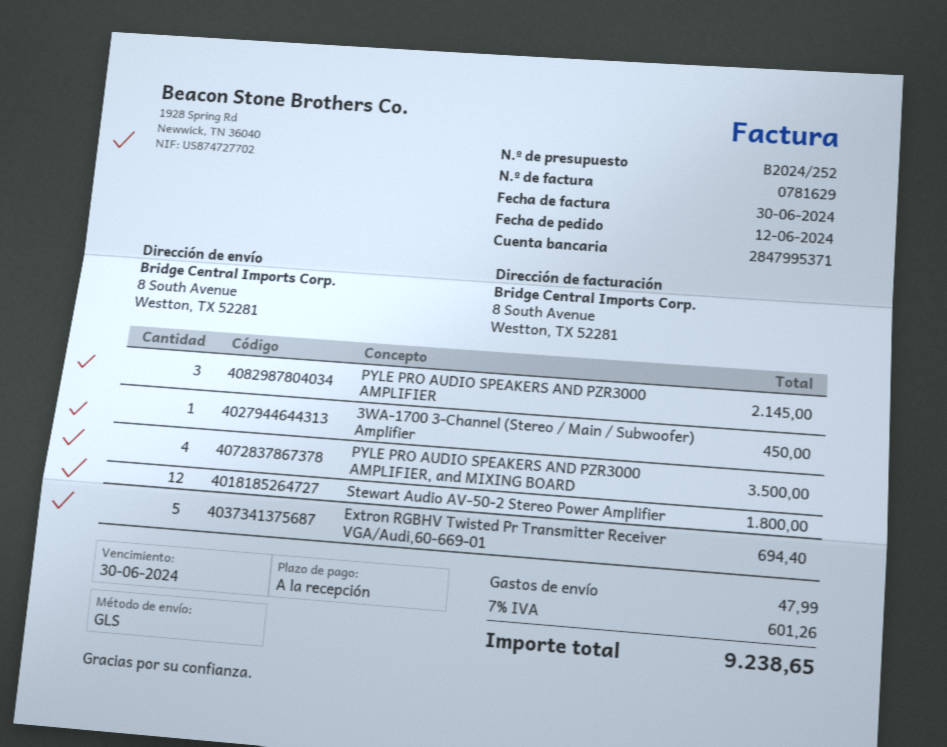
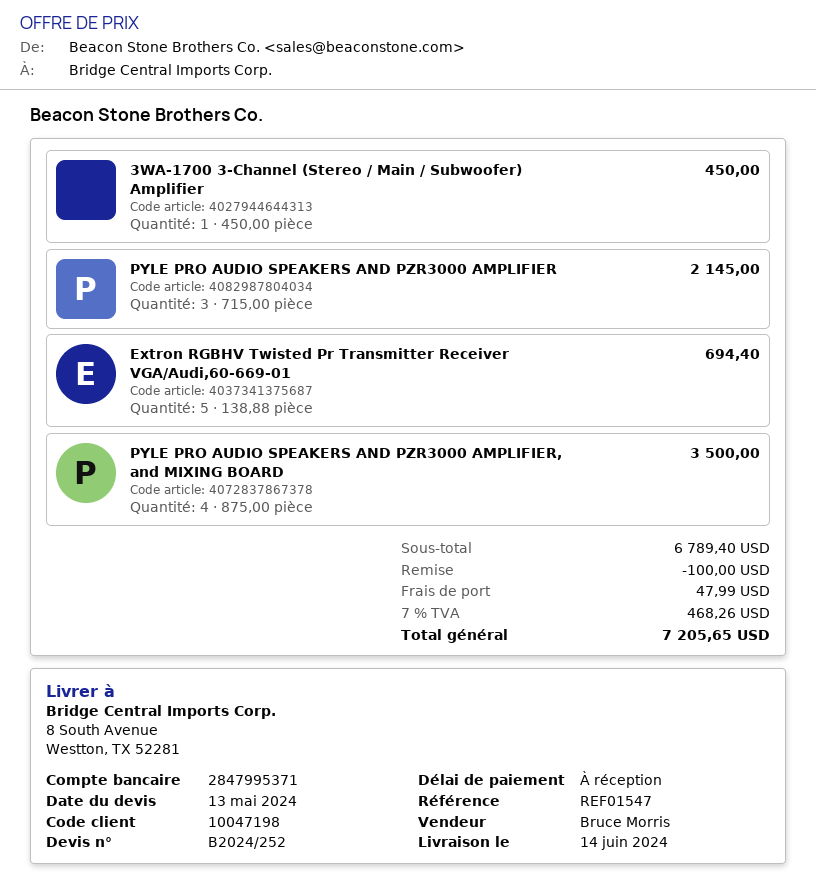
Stewart Audio AV-50-2 Stereo Power Amplifier: 12 for 1800.00 -> none
discount: none -> 100.00
tax: 7% = 601.26 -> 7% = 468.26
total: 9238.65 -> 7205.65

